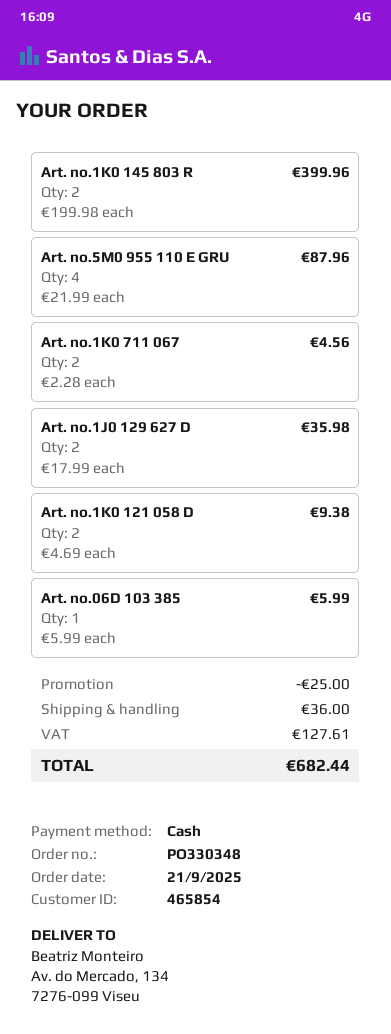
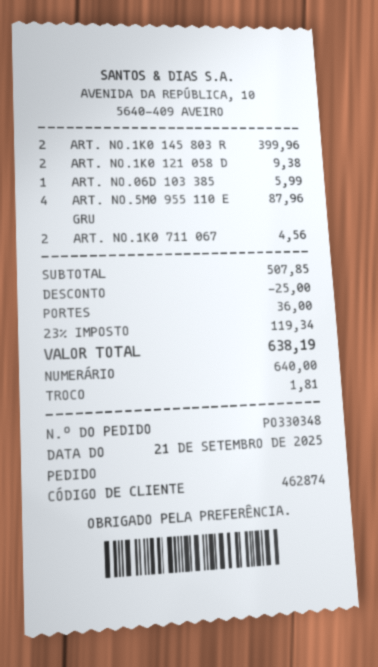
customer number: 465854 -> 462874
Art. no.1J0 129 627 D: 2 for 35.98 -> none
tax: 127.61 -> 119.34
total: 682.44 -> 638.19

